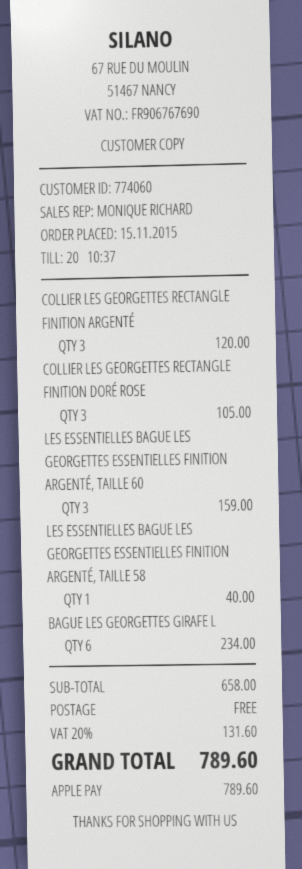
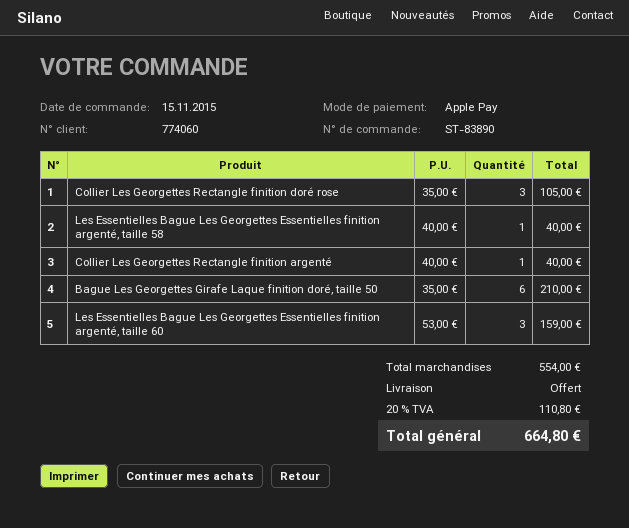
COLLIER LES GEORGETTES RECTANGLE FINITION ARGENTÉ: 3 for 120.00 -> 1 for 40.00
BAGUE LES GEORGETTES GIRAFE L: 6 for 234.00 -> 6 for 210.00
subtotal: 658.00 -> 554.00
tax: 20% = 131.60 -> 20% = 110.80
total: 789.60 -> 664.80

